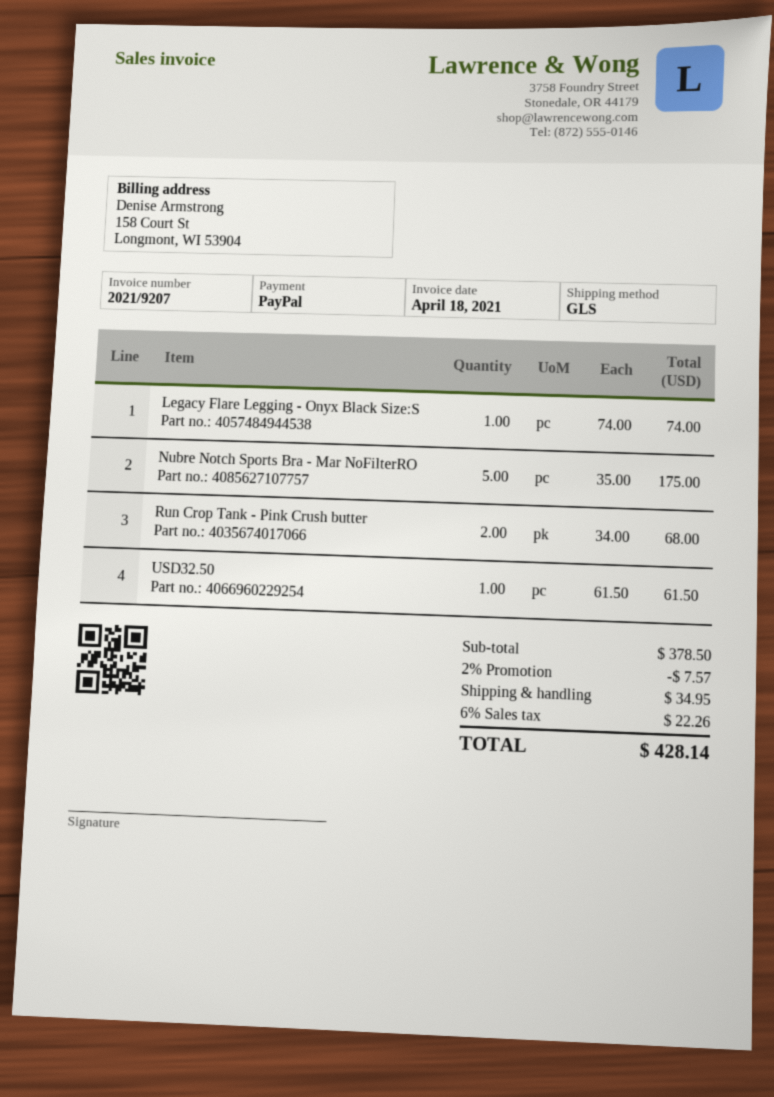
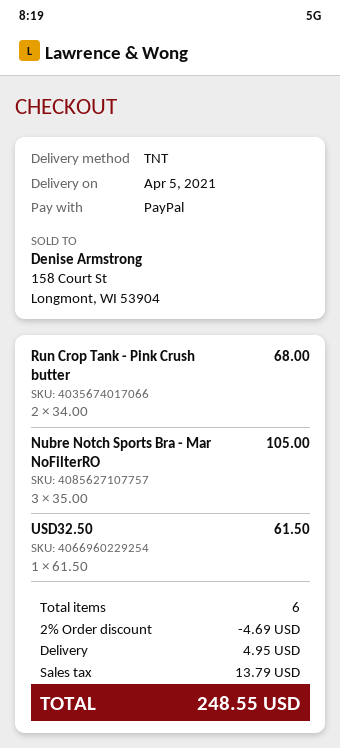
shipping method: GLS -> TNT
Legacy Flare Legging - Onyx Black Size:S: 1 x 74.00 = 74.00 -> none
Nubre Notch Sports Bra - Mar NoFilterRO: 5 x 35.00 = 175.00 -> 3 x 35.00 = 105.00
discount: 2% = 7.57 -> 2% = 4.69
shipping: 34.95 -> 4.95
tax: 22.26 -> 13.79
total: 428.14 -> 248.55

